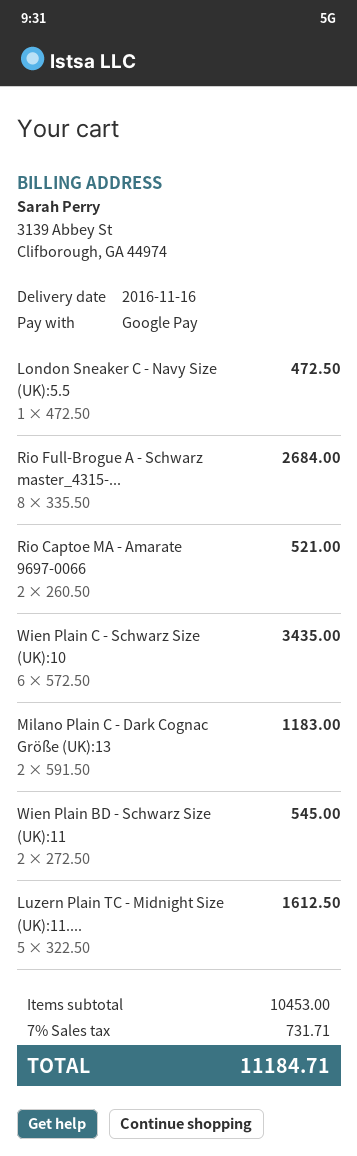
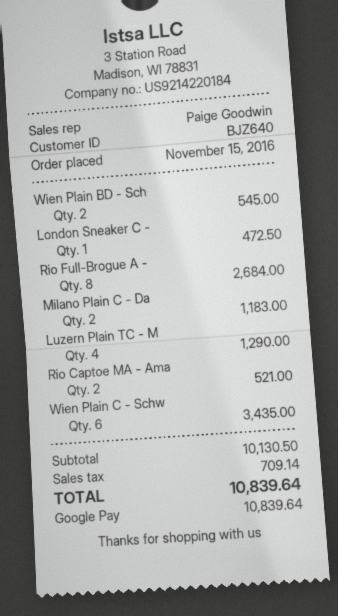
Luzern Plain TC - Midnight Size (UK):11....: 5 for 1612.50 -> 4 for 1290.00
subtotal: 10453.00 -> 10130.50
tax: 731.71 -> 709.14
total: 11184.71 -> 10839.64

